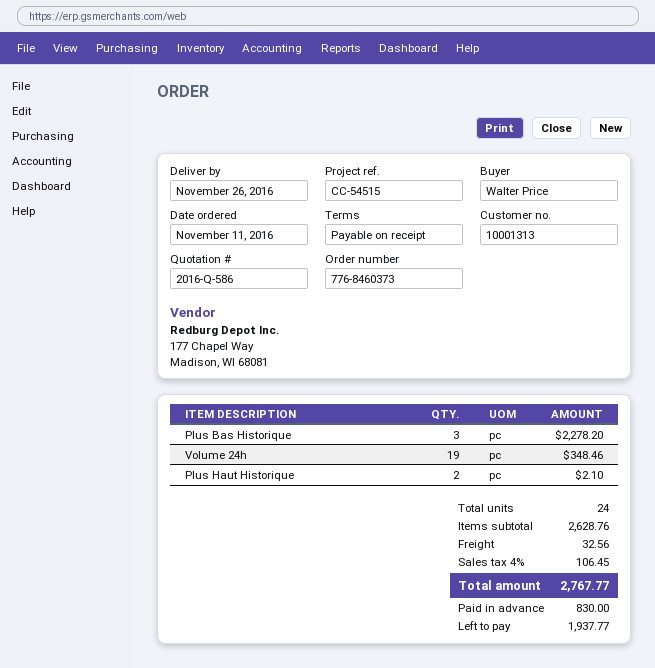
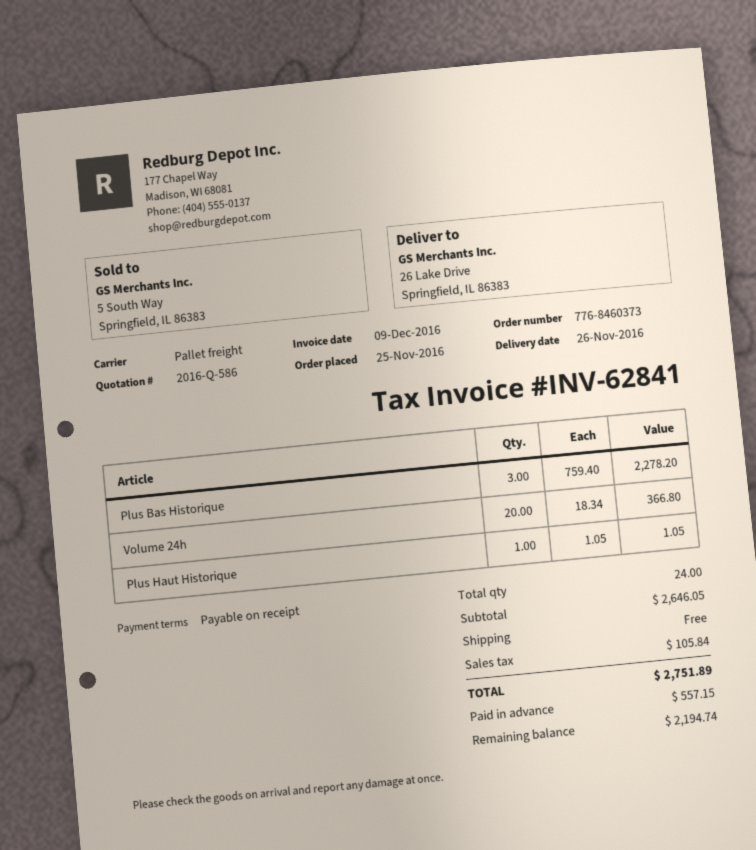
order date: 2016-11-11 -> 2016-11-25
Volume 24h: 19 for 348.46 -> 20 for 366.80
Plus Haut Historique: 2 for 2.10 -> 1 for 1.05
subtotal: 2628.76 -> 2646.05
shipping: 32.56 -> 0.00
tax: 106.45 -> 105.84
total: 2767.77 -> 2751.89
deposit: 830.00 -> 557.15
balance: 1937.77 -> 2194.74

